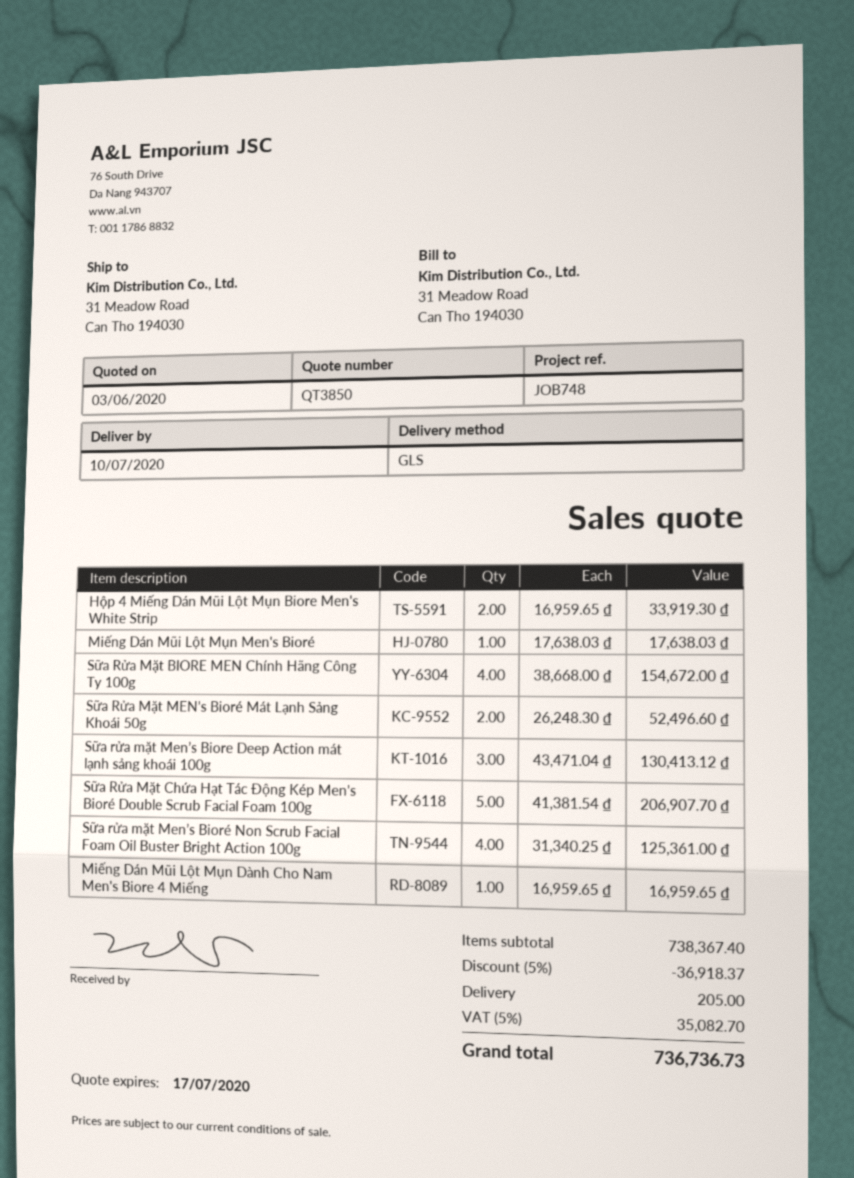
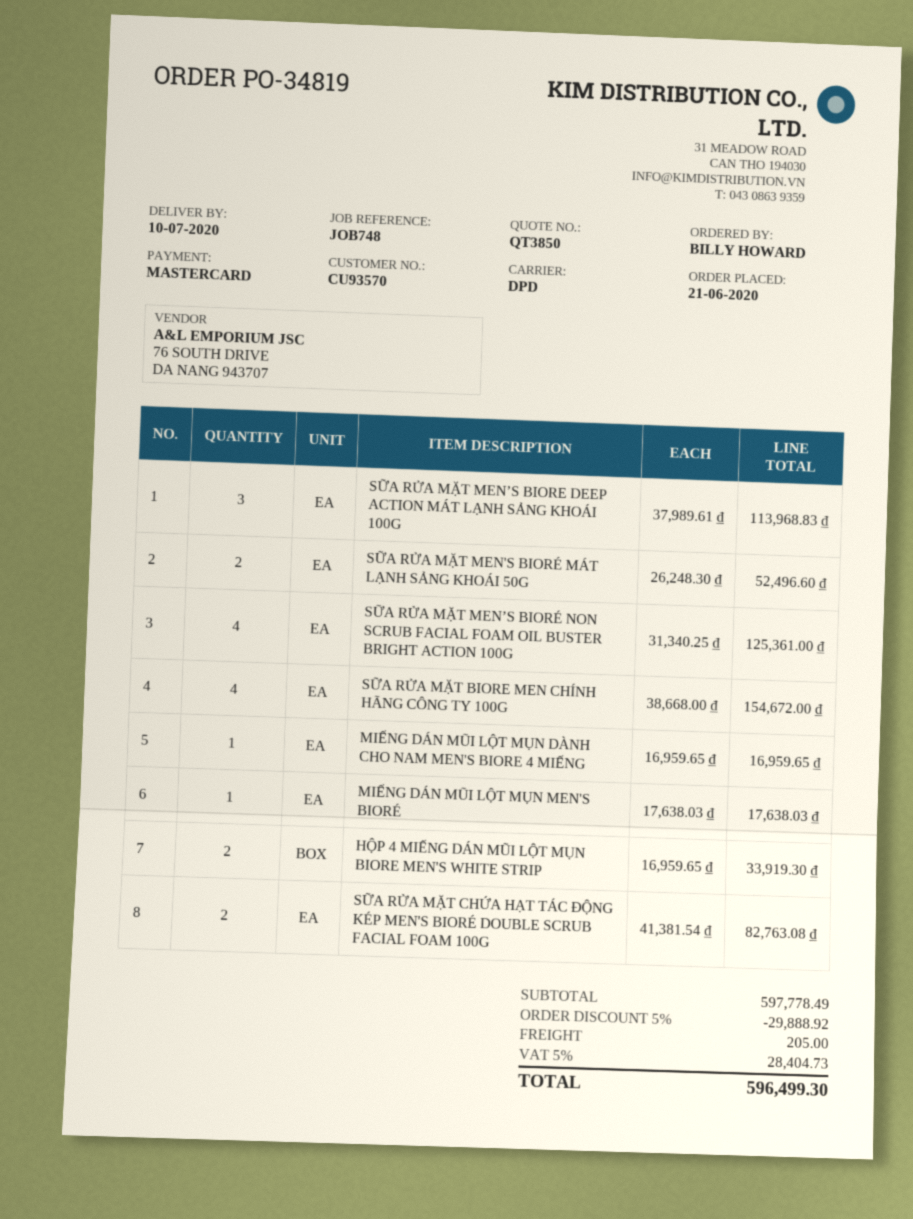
shipping method: GLS -> DPD
Sữa rửa mặt Men’s Biore Deep Action mát lạnh sảng khoái 100g: 3 x 43471.04 = 130413.12 -> 3 x 37989.61 = 113968.83
Sữa Rửa Mặt Chứa Hạt Tác Động Kép Men's Bioré Double Scrub Facial Foam 100g: 5 x 41381.54 = 206907.70 -> 2 x 41381.54 = 82763.08
subtotal: 738367.40 -> 597778.49
discount: 5% = 36918.37 -> 5% = 29888.92
tax: 5% = 35082.70 -> 5% = 28404.73
total: 736736.73 -> 596499.30

